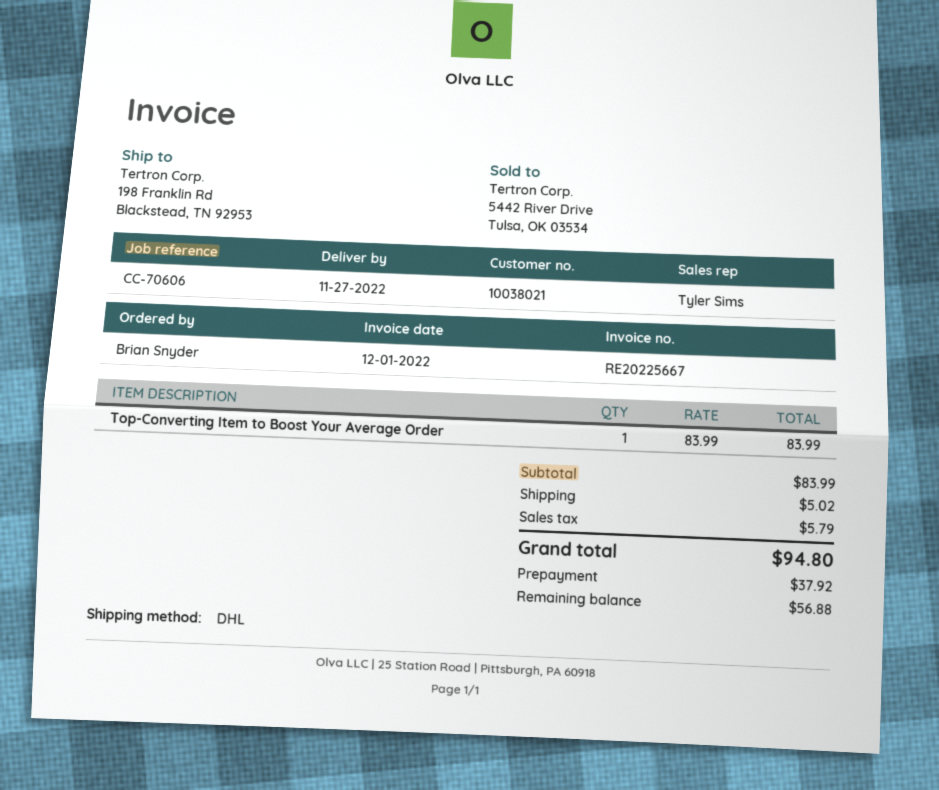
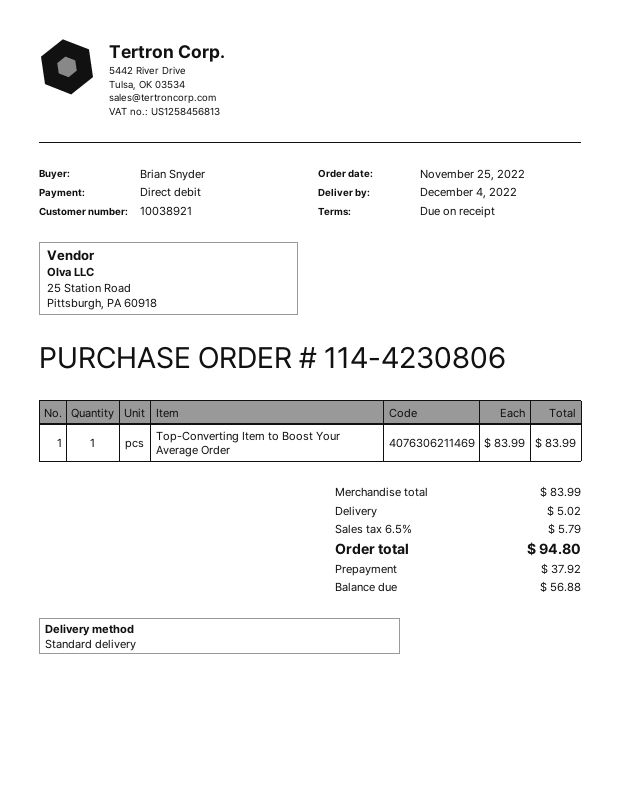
delivery date: 2022-11-27 -> 2022-12-04
customer number: 10038021 -> 10038921
shipping method: DHL -> standard

